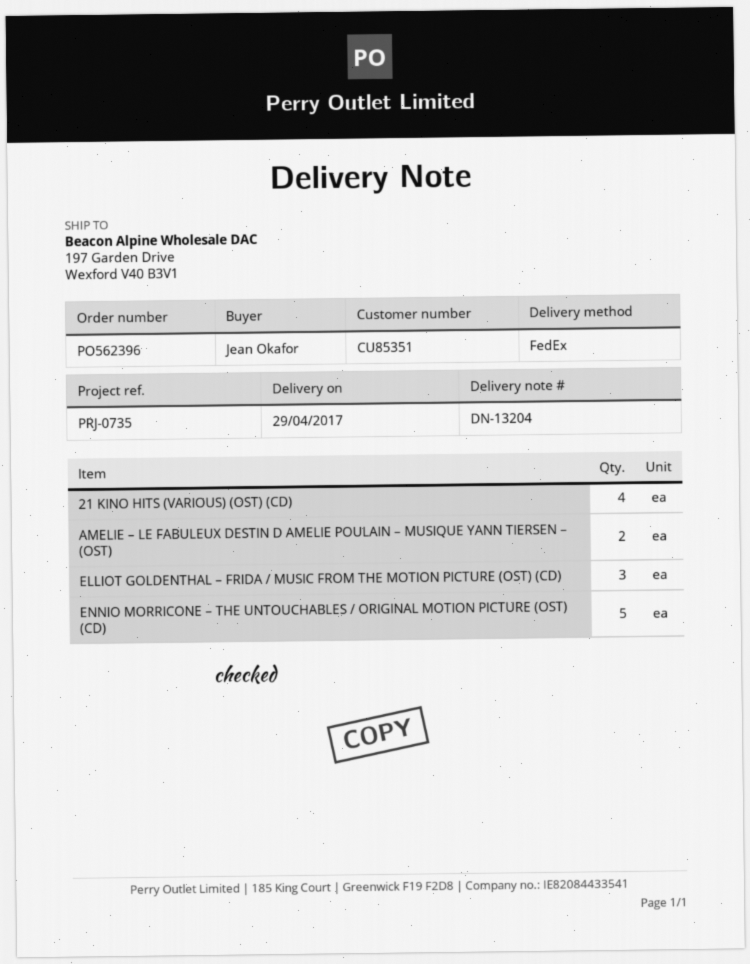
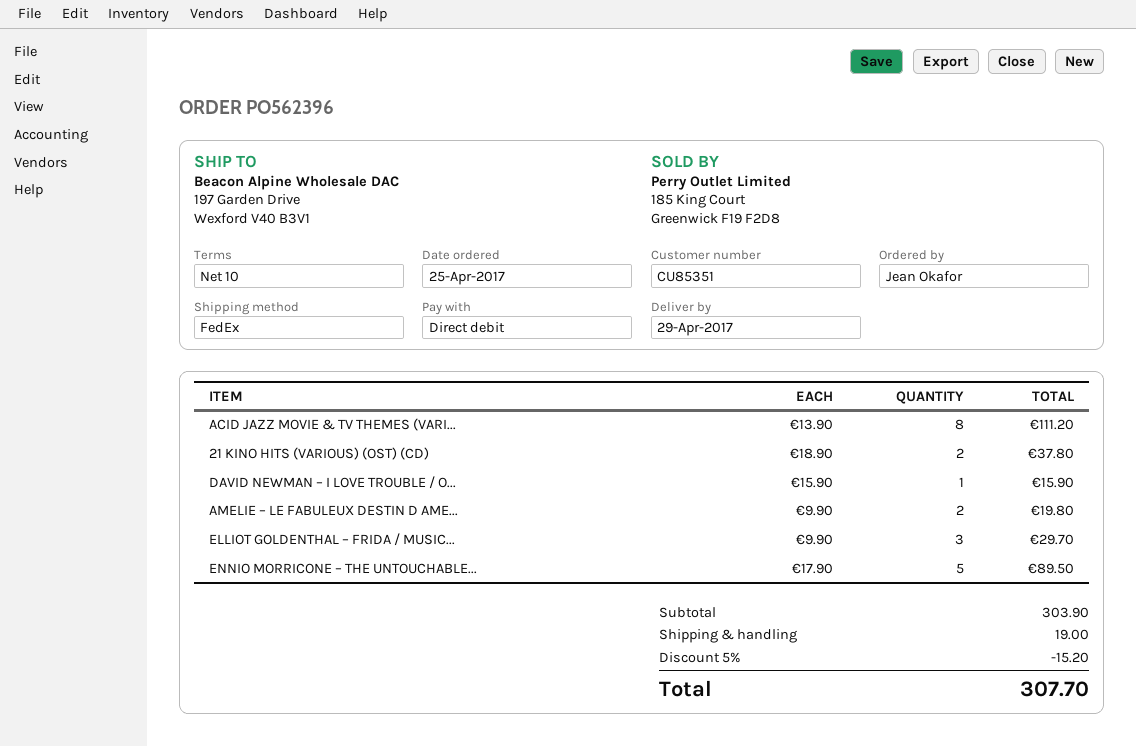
21 KINO HITS (VARIOUS) (OST) (CD): 4 -> 2
ACID JAZZ MOVIE & TV THEMES (VARI...: none -> 8
DAVID NEWMAN – I LOVE TROUBLE / O...: none -> 1

